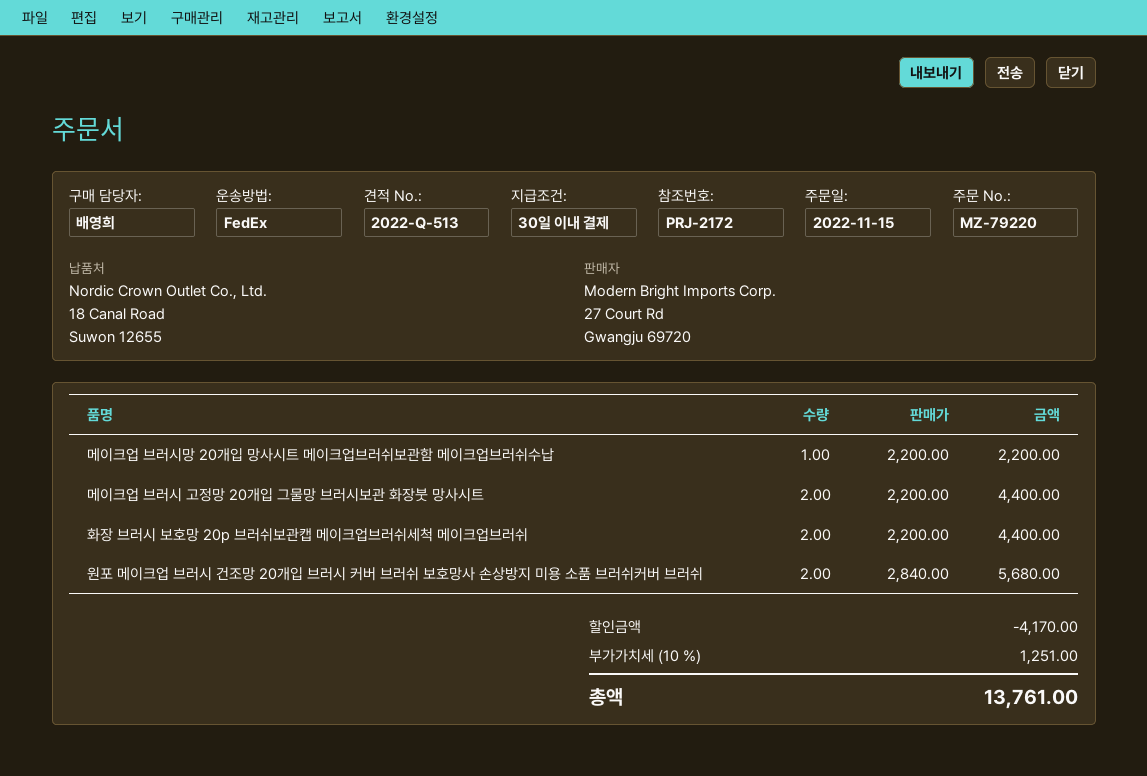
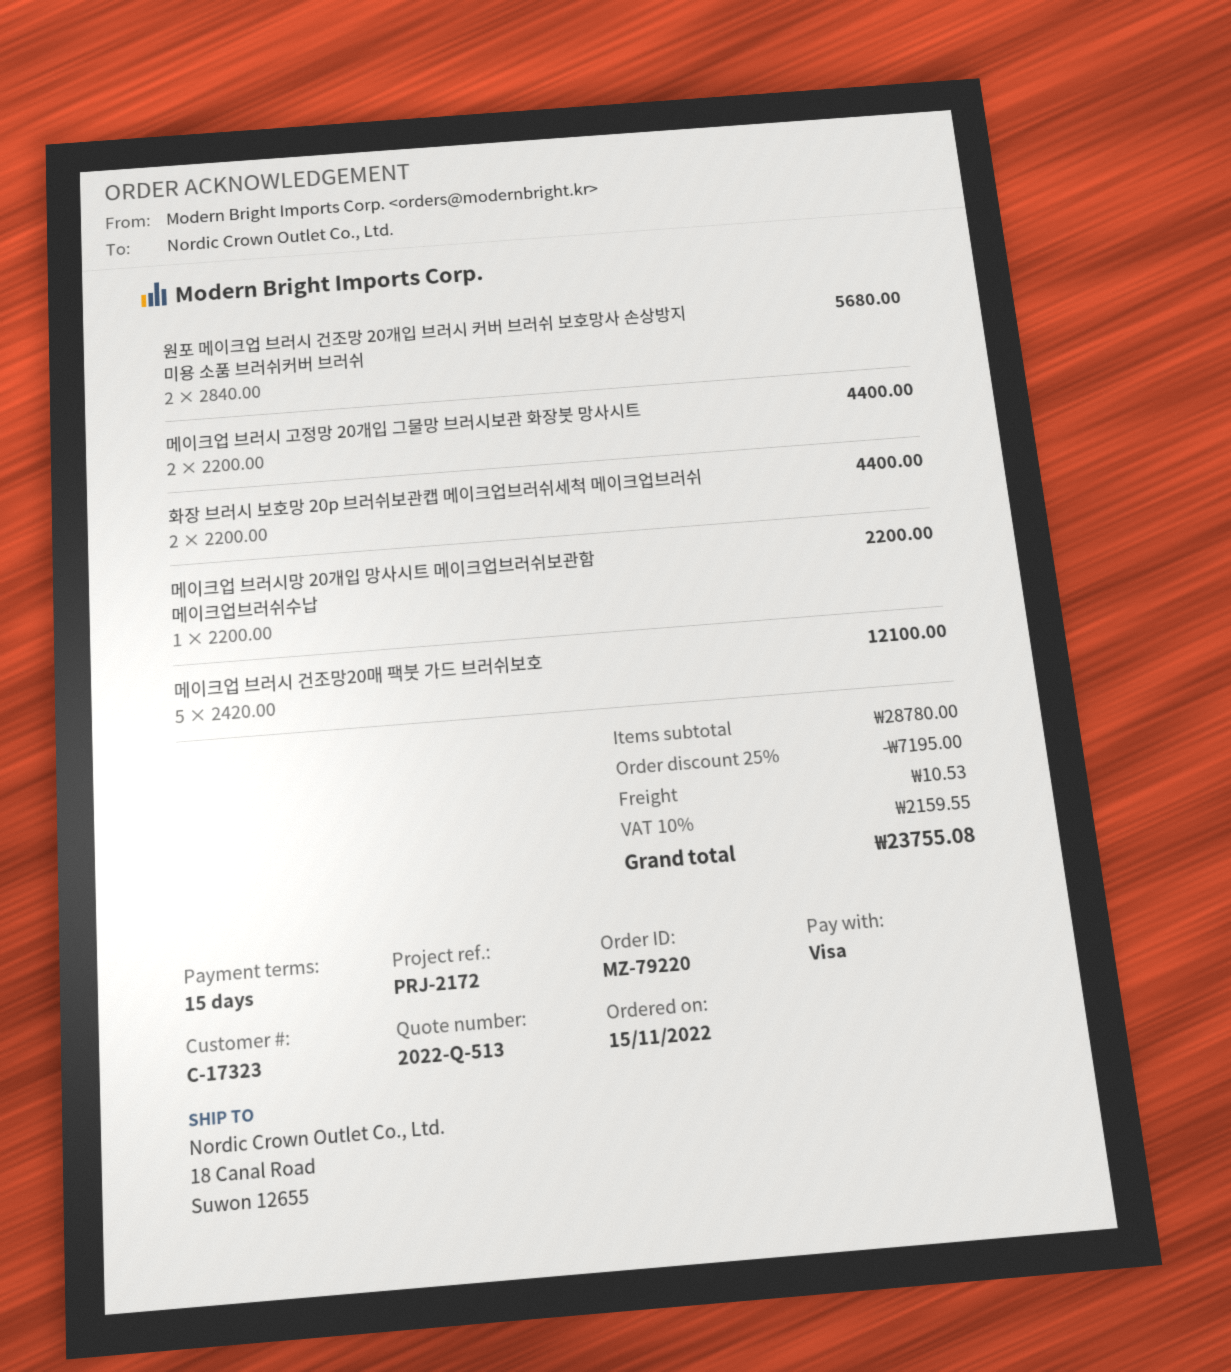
payment terms: 30 days -> 15 days
메이크업 브러시 건조망20매 팩붓 가드 브러쉬보호: none -> 5 x 2420.00 = 12100.00
discount: 4170.00 -> 7195.00
shipping: none -> 10.53
tax: 10% = 1251.00 -> 10% = 2159.55
total: 13761.00 -> 23755.08

